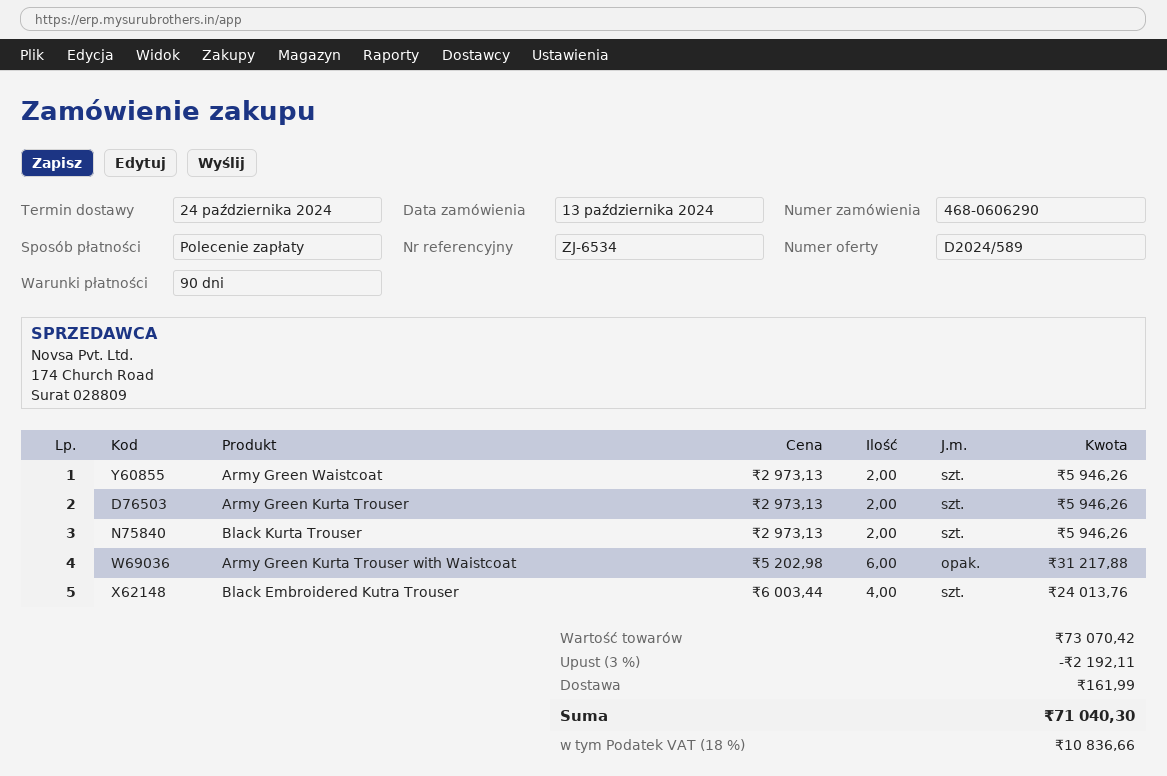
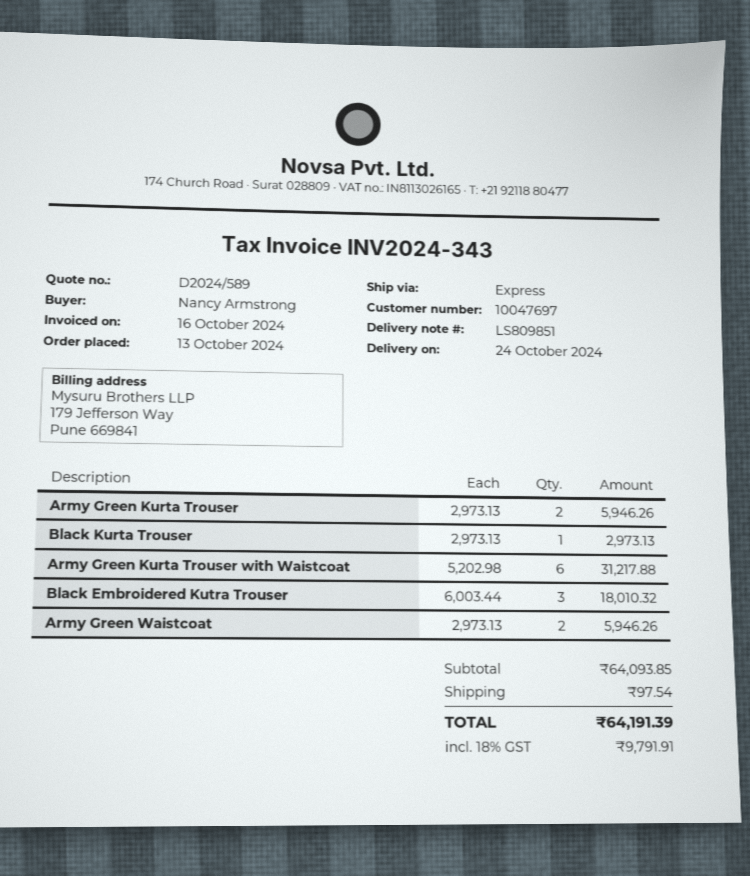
Black Kurta Trouser: 2 x 2973.13 = 5946.26 -> 1 x 2973.13 = 2973.13
Black Embroidered Kutra Trouser: 4 x 6003.44 = 24013.76 -> 3 x 6003.44 = 18010.32
subtotal: 73070.42 -> 64093.85
discount: 3% = 2192.11 -> none
shipping: 161.99 -> 97.54
tax: 18% = 10836.66 -> 18% = 9791.91
total: 71040.30 -> 64191.39

